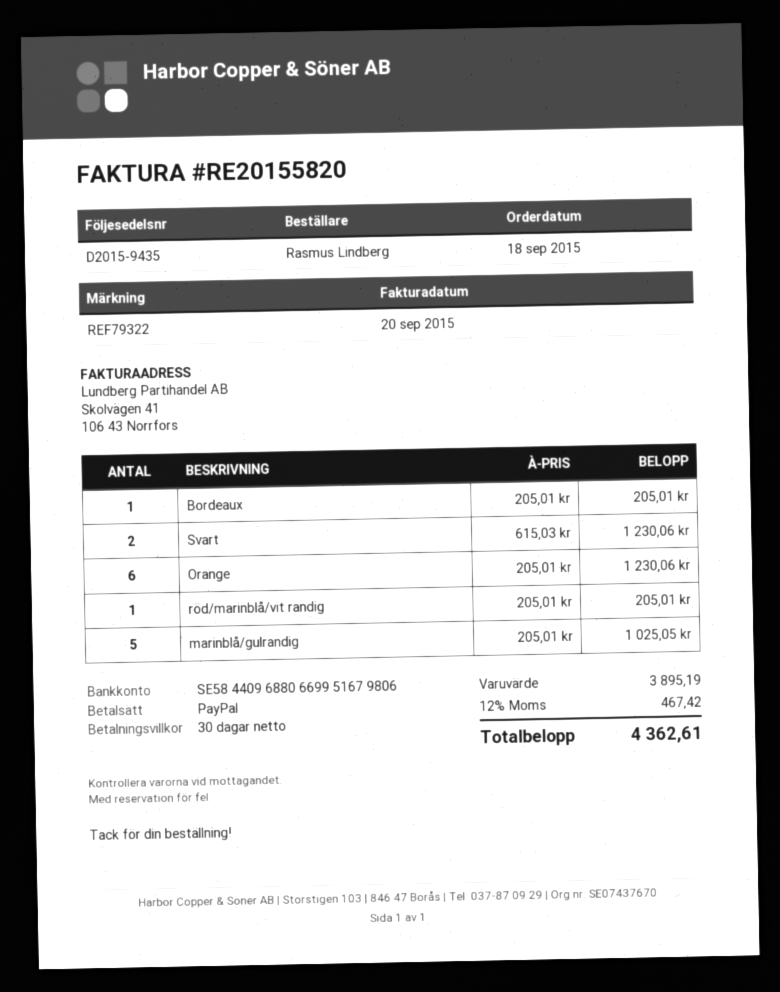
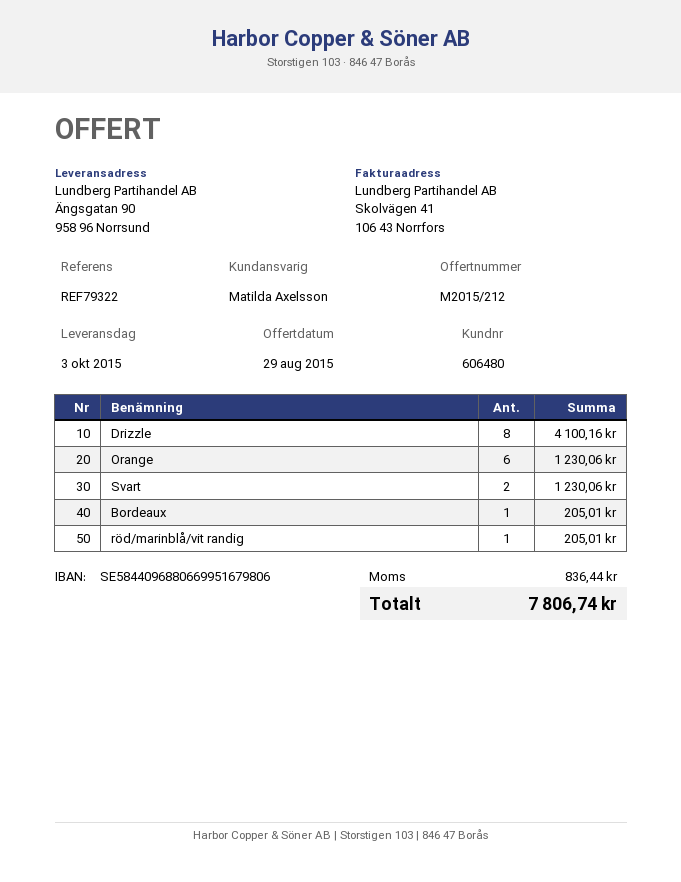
marinblå/gulrandig: 5 for 1025.05 -> none
Drizzle: none -> 8 for 4100.16
tax: 467.42 -> 836.44
total: 4362.61 -> 7806.74

